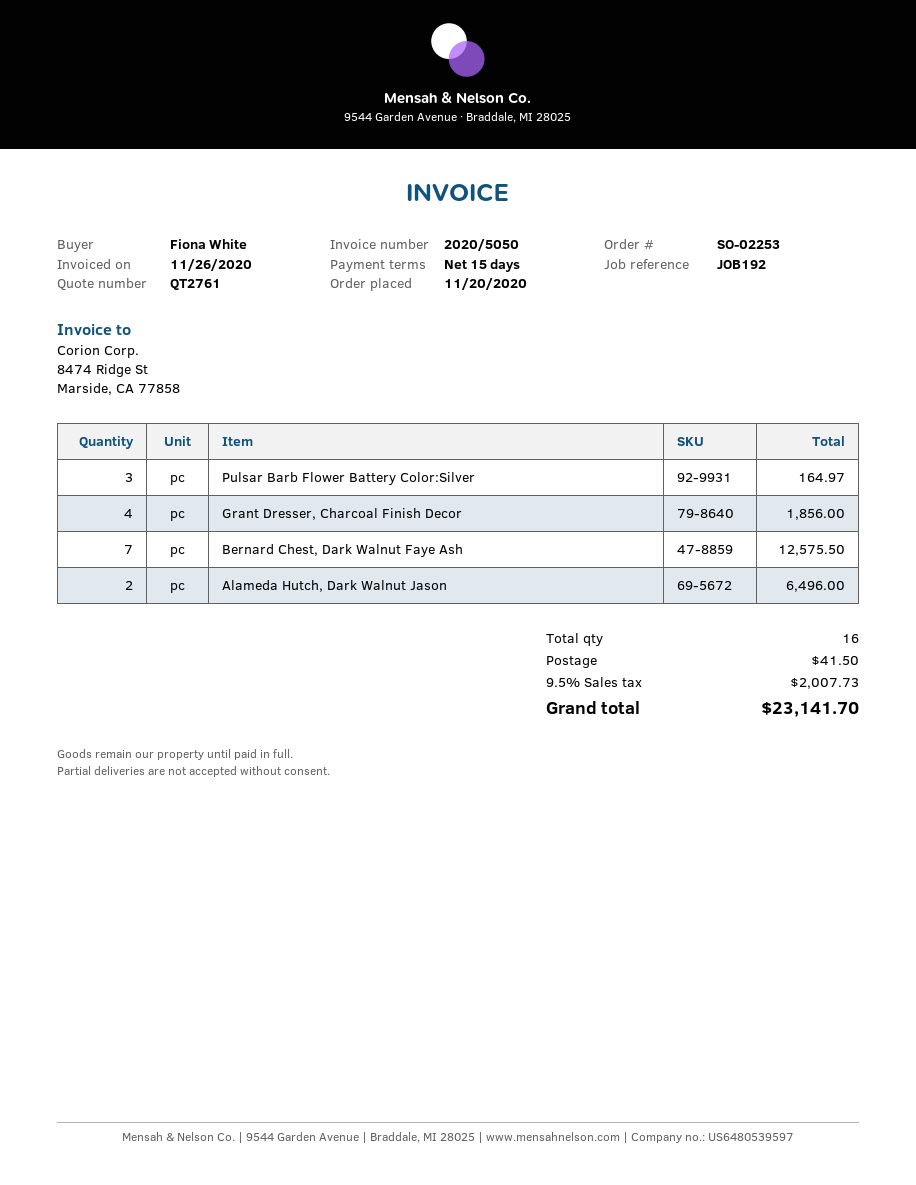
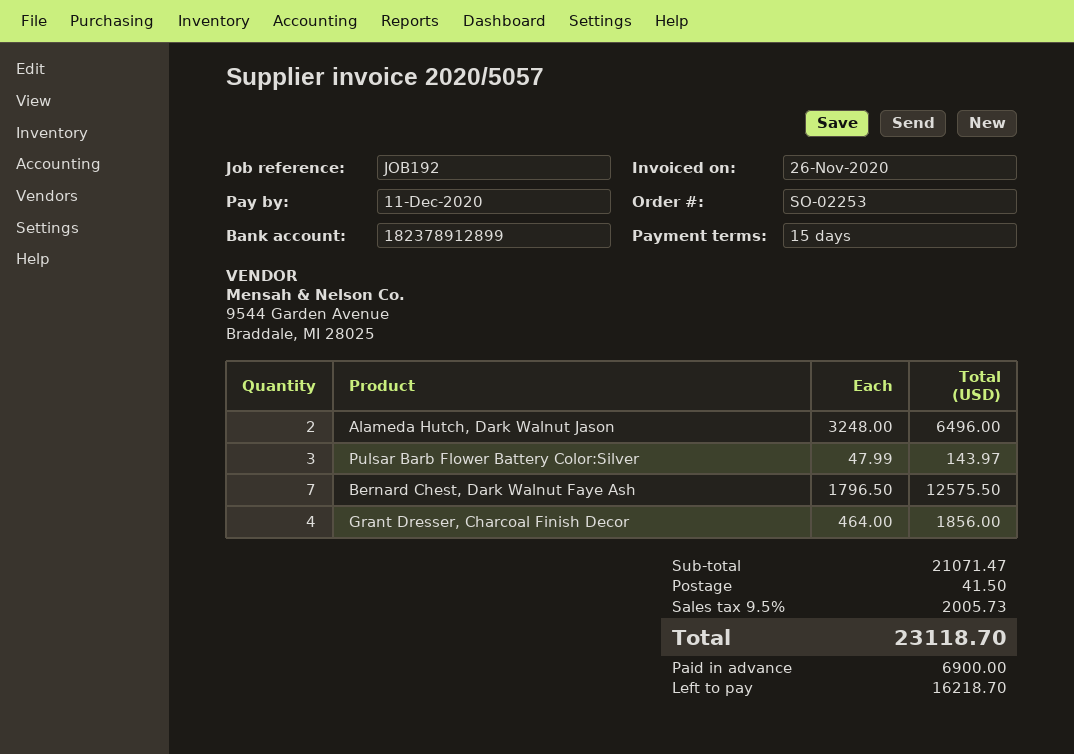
invoice number: 2020/5050 -> 2020/5057
Pulsar Barb Flower Battery Color:Silver: 3 for 164.97 -> 3 for 143.97
tax: 9.5% = 2007.73 -> 9.5% = 2005.73
total: 23141.70 -> 23118.70

